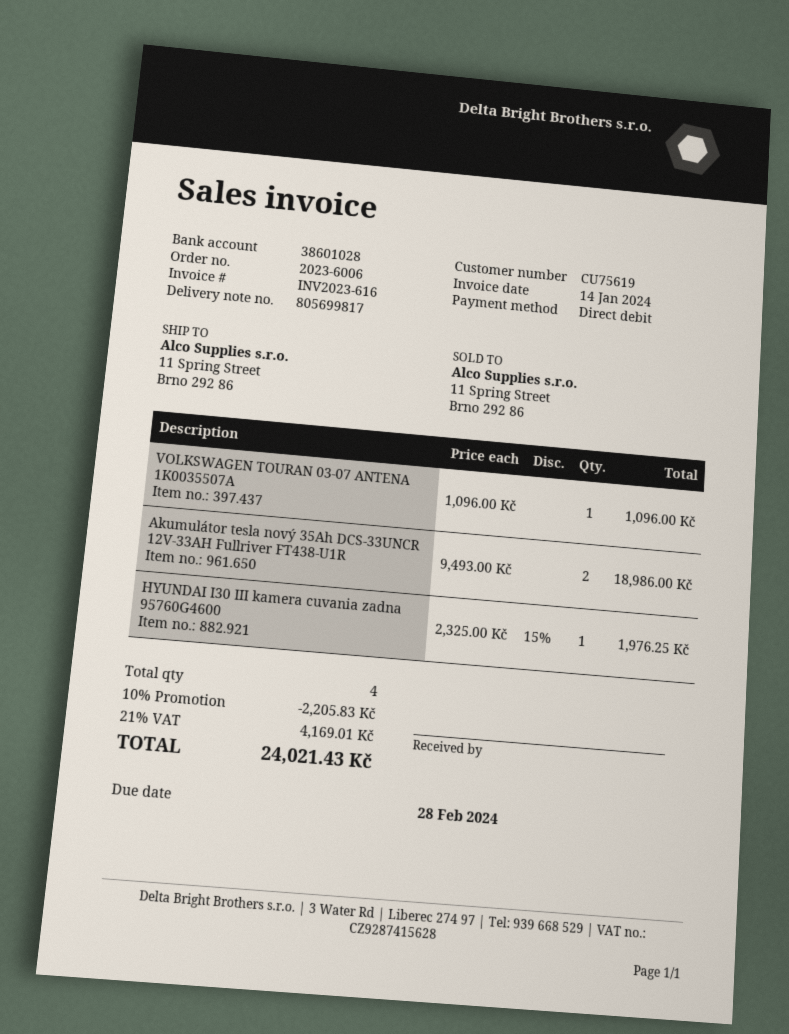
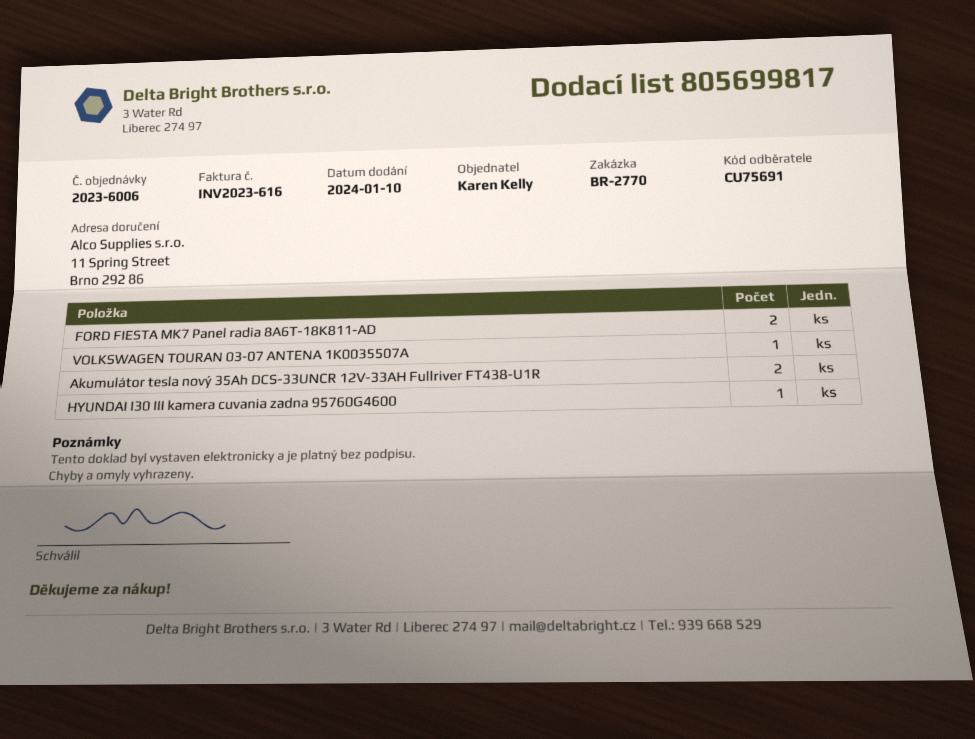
customer number: CU75619 -> CU75691
FORD FIESTA MK7 Panel radia 8A6T-18K811-AD: none -> 2

